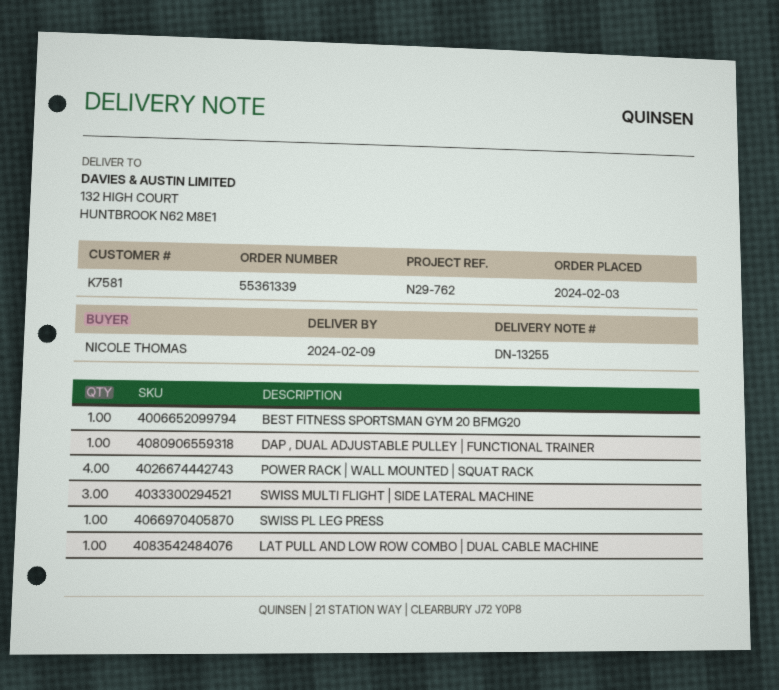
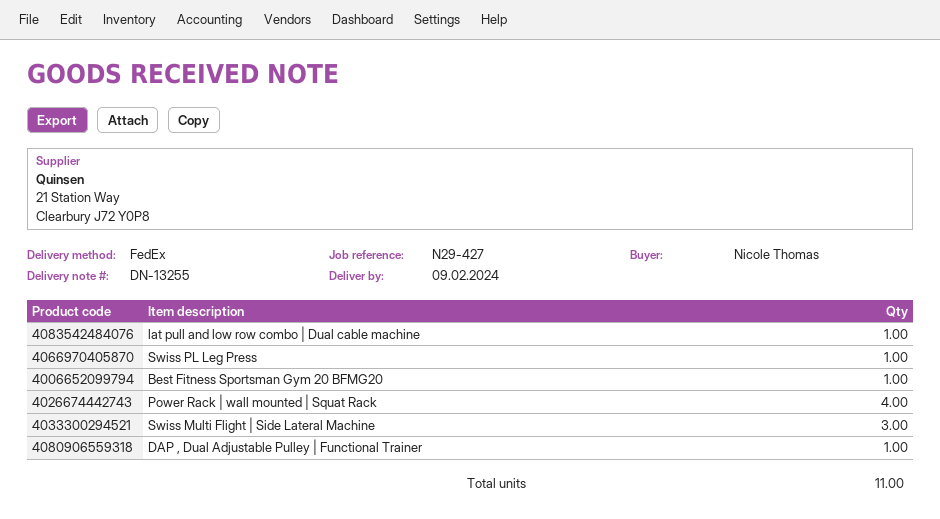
reference: N29-762 -> N29-427

